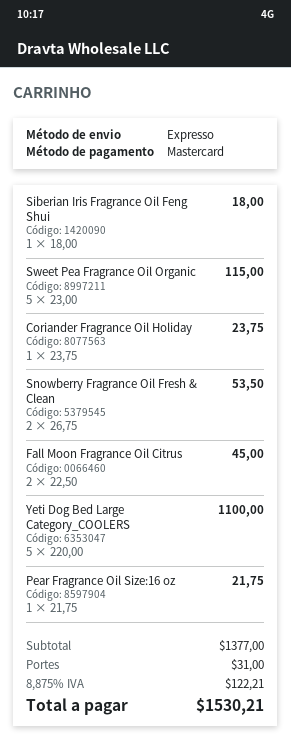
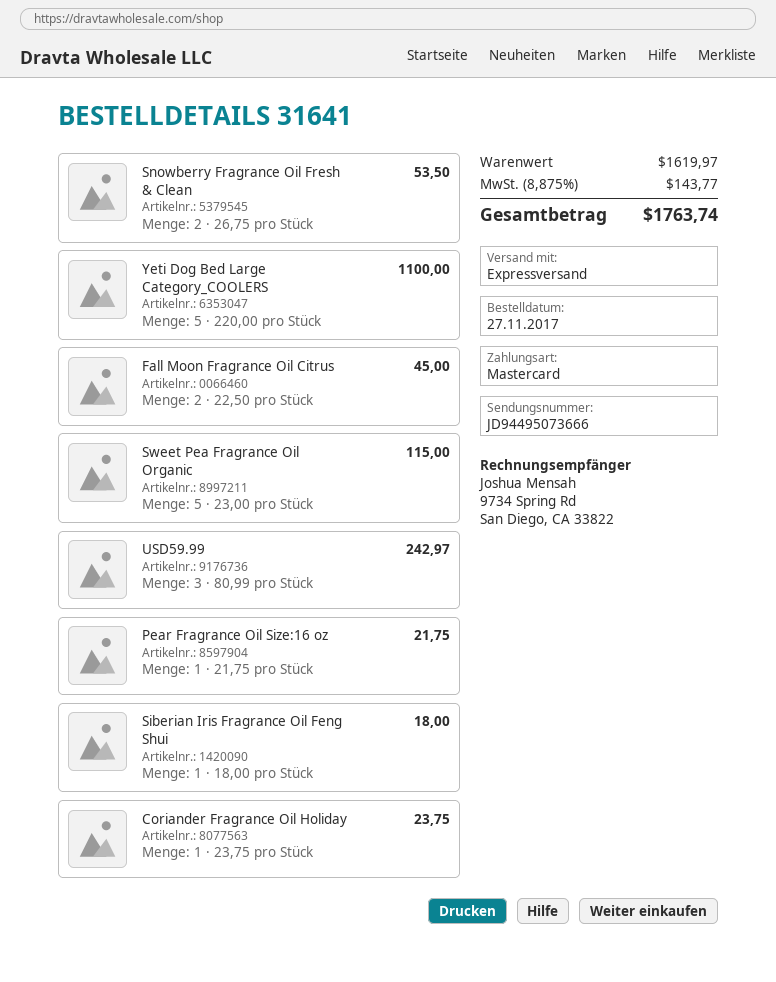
USD59.99: none -> 3 x 80.99 = 242.97
subtotal: 1377.00 -> 1619.97
shipping: 31.00 -> none
tax: 8.875% = 122.21 -> 8.875% = 143.77
total: 1530.21 -> 1763.74

